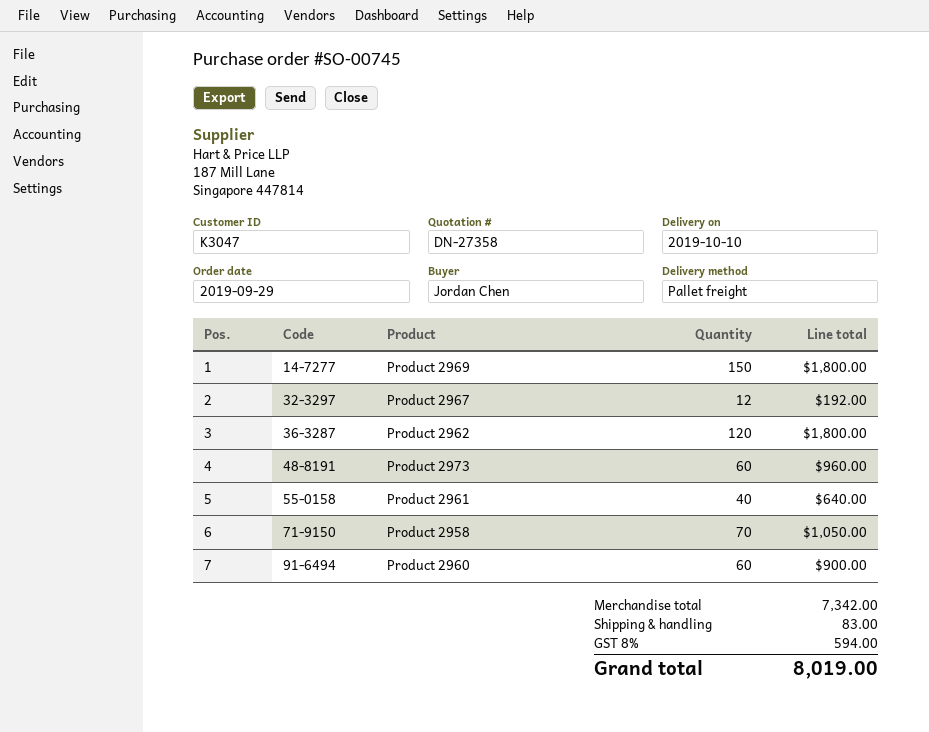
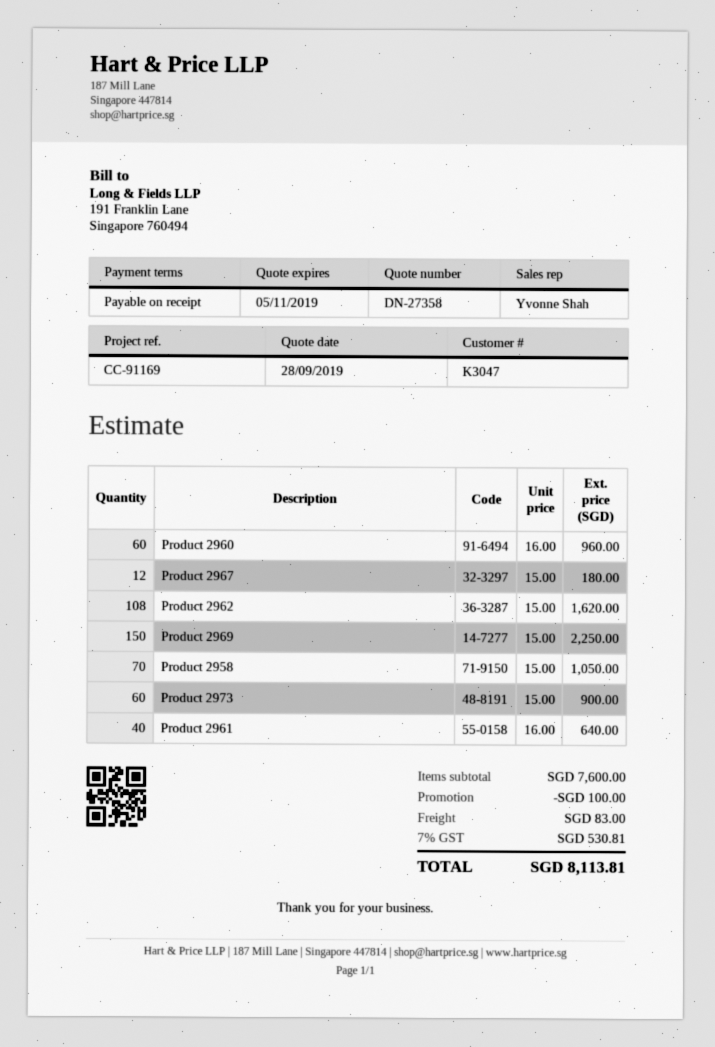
Product 2969: 150 for 1800.00 -> 150 for 2250.00
Product 2967: 12 for 192.00 -> 12 for 180.00
Product 2962: 120 for 1800.00 -> 108 for 1620.00
Product 2973: 60 for 960.00 -> 60 for 900.00
Product 2960: 60 for 900.00 -> 60 for 960.00
subtotal: 7342.00 -> 7600.00
discount: none -> 100.00
tax: 8% = 594.00 -> 7% = 530.81
total: 8019.00 -> 8113.81

